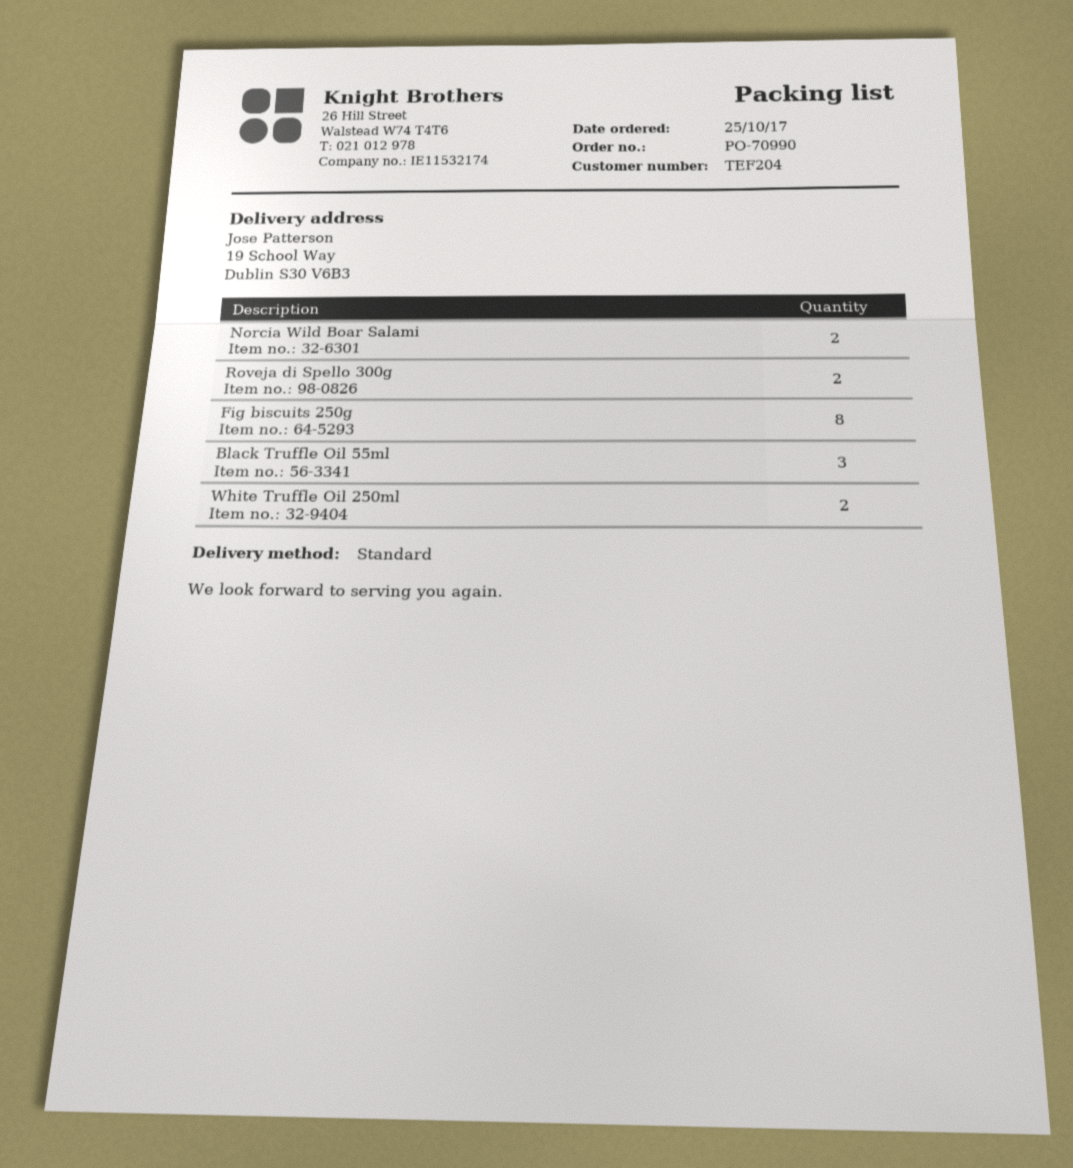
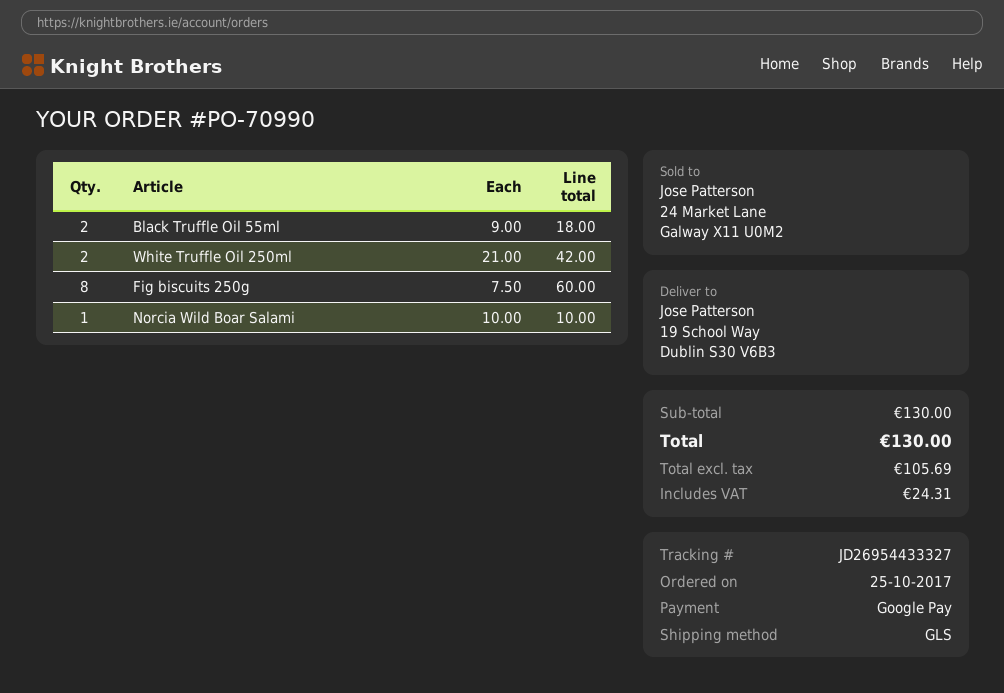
shipping method: standard -> GLS
Norcia Wild Boar Salami: 2 -> 1
Roveja di Spello 300g: 2 -> none
Black Truffle Oil 55ml: 3 -> 2

